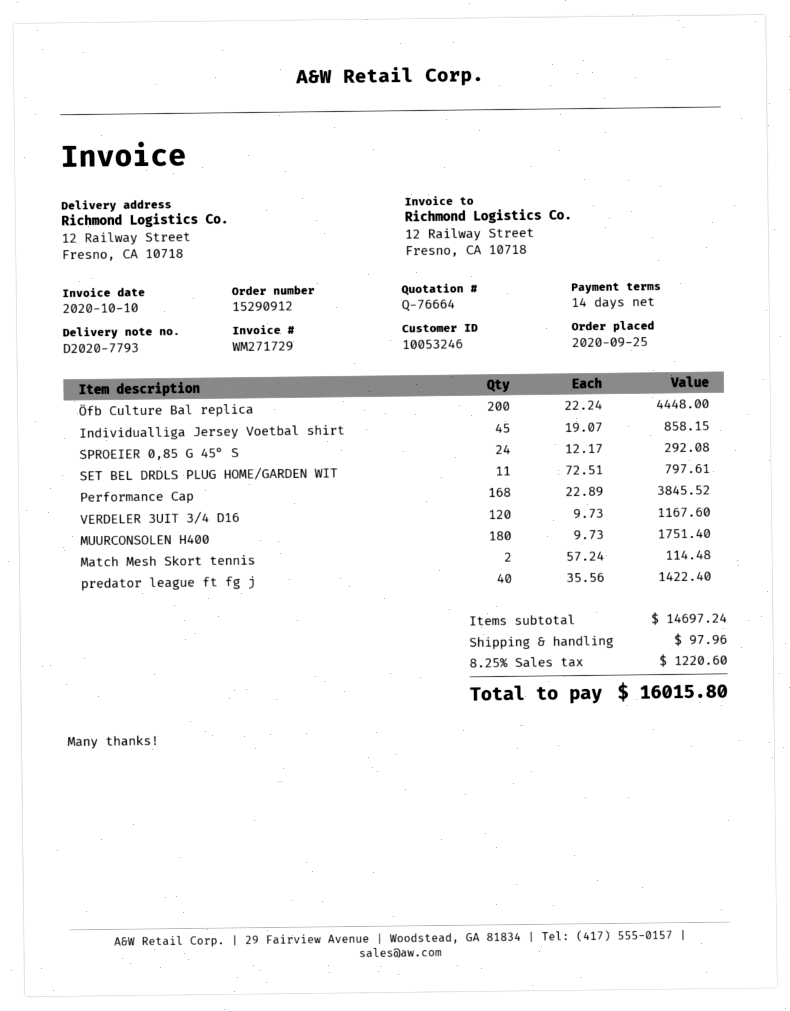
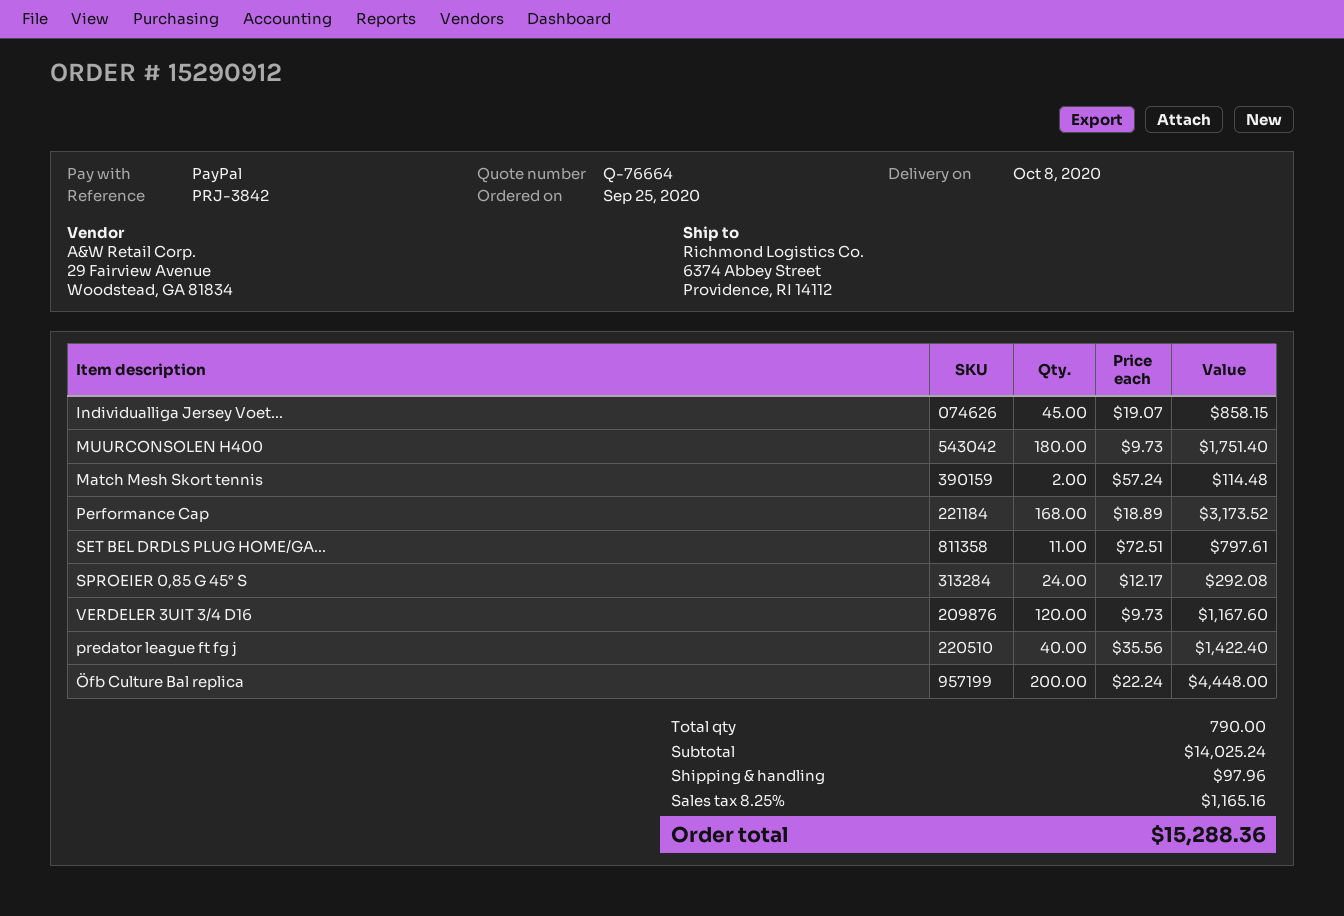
ship to: 12 Railway Street, Fresno, CA 10718 -> 6374 Abbey Street, Providence, RI 14112
Performance Cap: 168 x 22.89 = 3845.52 -> 168 x 18.89 = 3173.52
subtotal: 14697.24 -> 14025.24
tax: 8.25% = 1220.60 -> 8.25% = 1165.16
total: 16015.80 -> 15288.36

